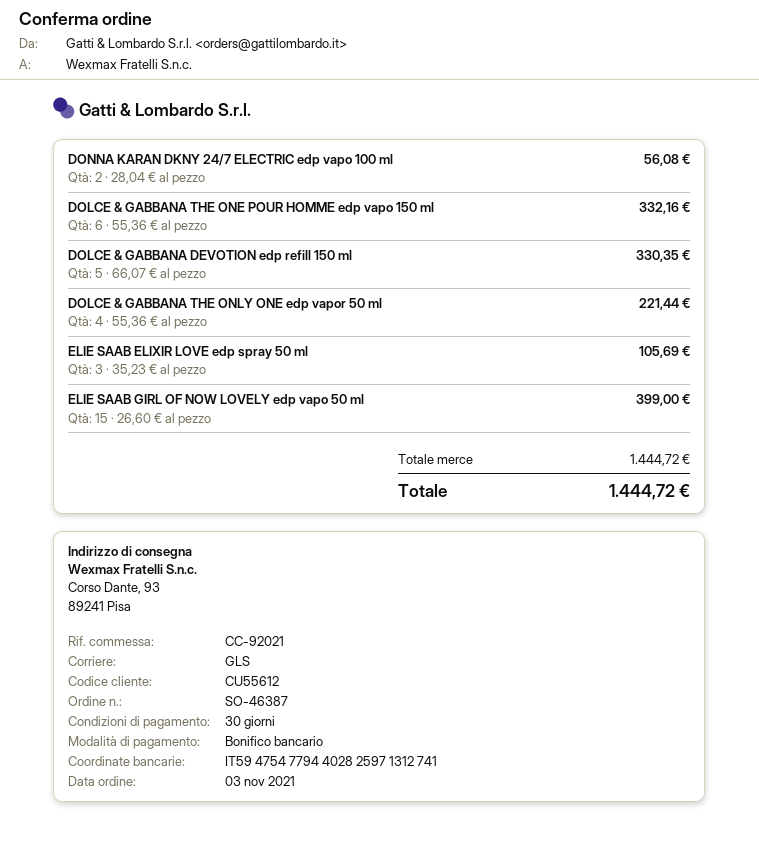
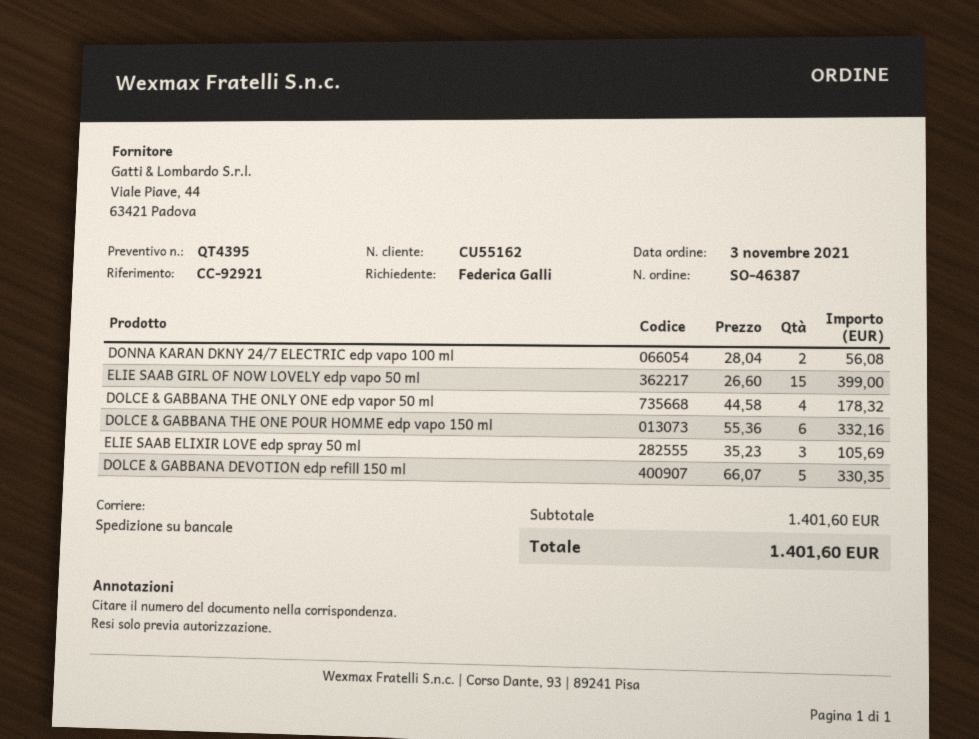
customer number: CU55612 -> CU55162
reference: CC-92021 -> CC-92921
shipping method: GLS -> pallet freight
DOLCE & GABBANA THE ONLY ONE edp vapor 50 ml: 4 x 55.36 = 221.44 -> 4 x 44.58 = 178.32
subtotal: 1444.72 -> 1401.60
total: 1444.72 -> 1401.60

